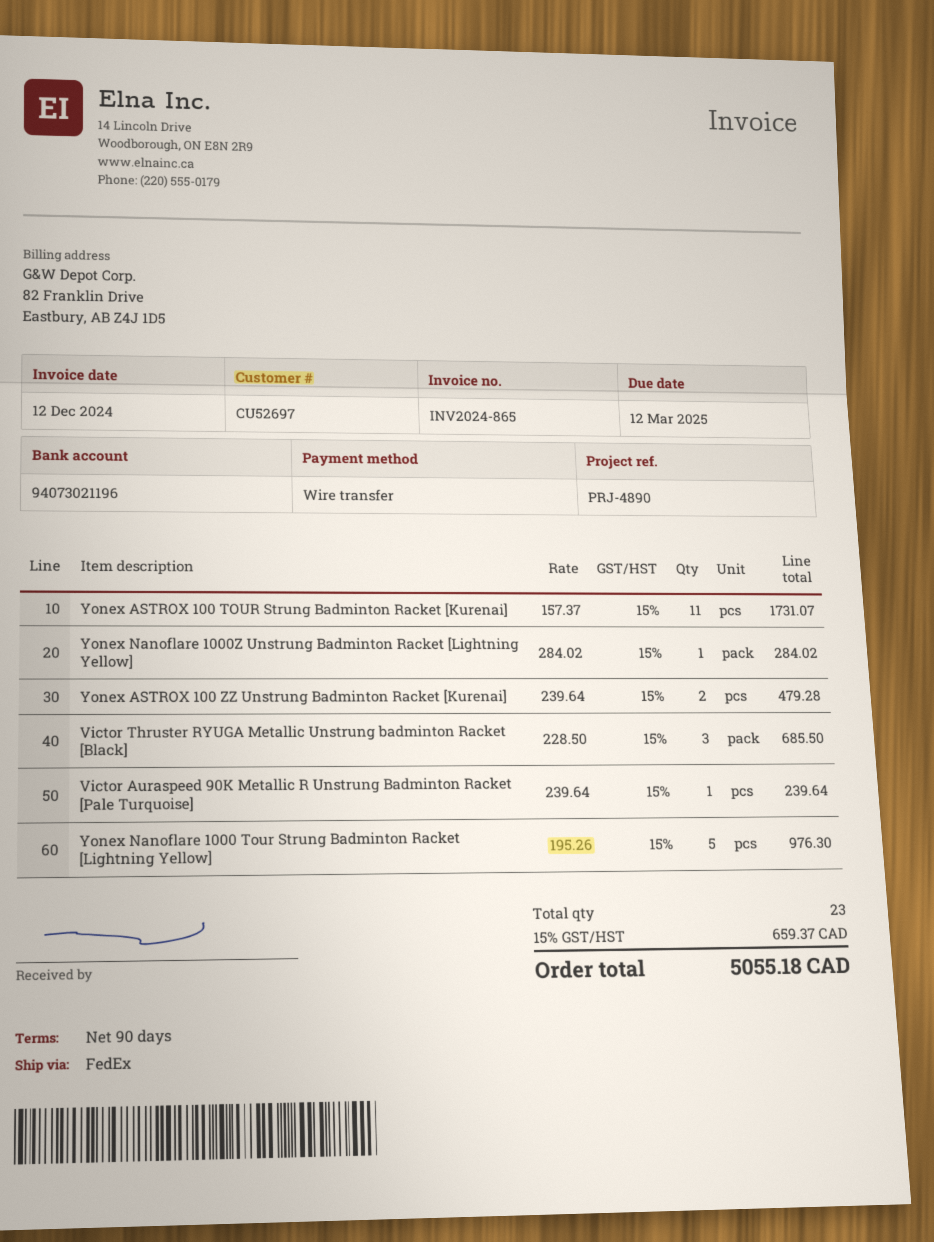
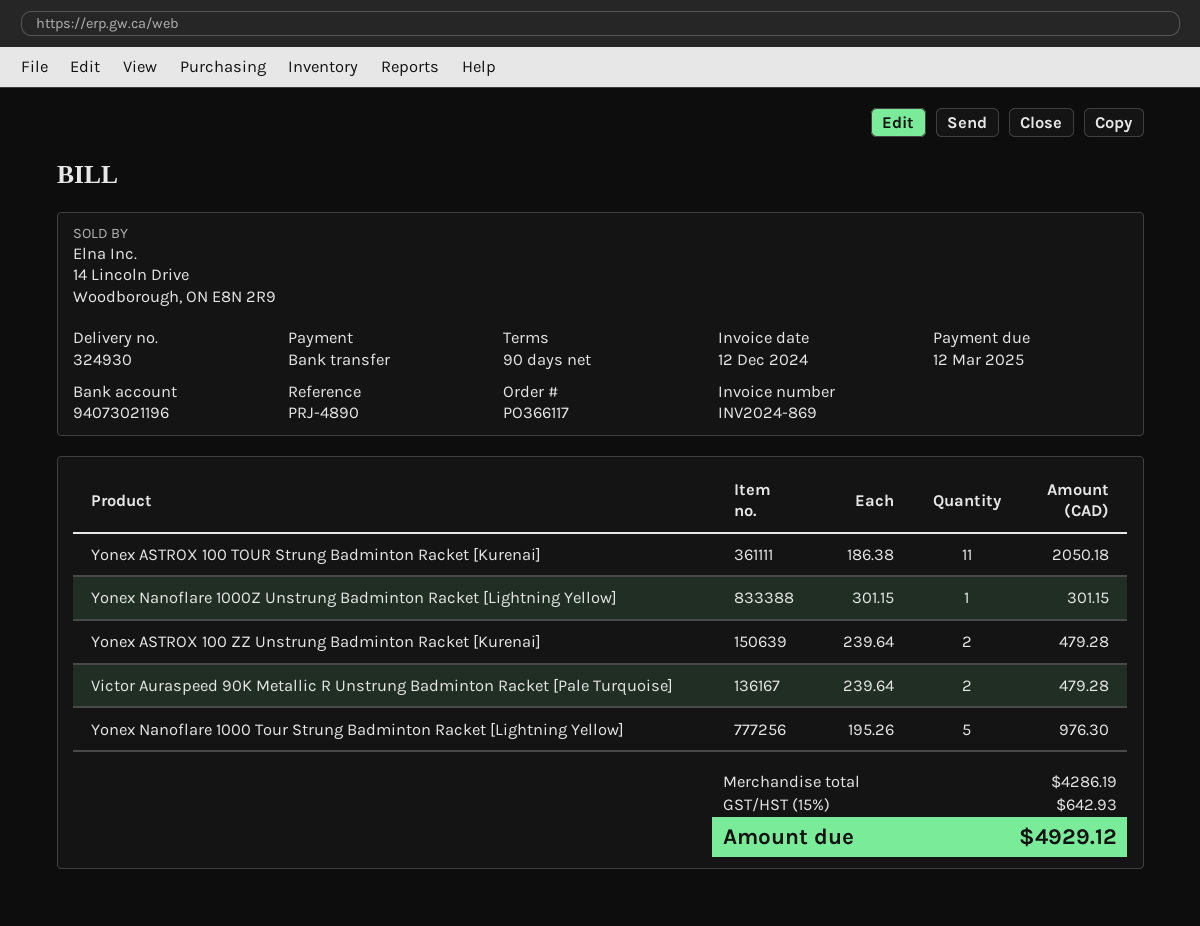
invoice number: INV2024-865 -> INV2024-869
Yonex ASTROX 100 TOUR Strung Badminton Racket [Kurenai]: 11 x 157.37 = 1731.07 -> 11 x 186.38 = 2050.18
Yonex Nanoflare 1000Z Unstrung Badminton Racket [Lightning Yellow]: 1 x 284.02 = 284.02 -> 1 x 301.15 = 301.15
Victor Thruster RYUGA Metallic Unstrung badminton Racket [Black]: 3 x 228.50 = 685.50 -> none
Victor Auraspeed 90K Metallic R Unstrung Badminton Racket [Pale Turquoise]: 1 x 239.64 = 239.64 -> 2 x 239.64 = 479.28
tax: 15% = 659.37 -> 15% = 642.93
total: 5055.18 -> 4929.12

